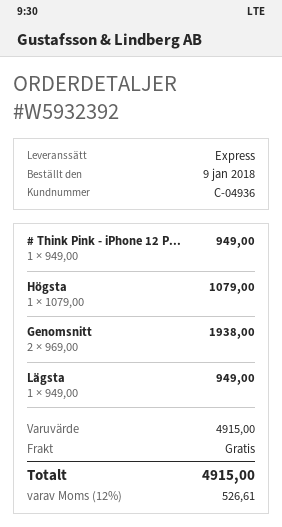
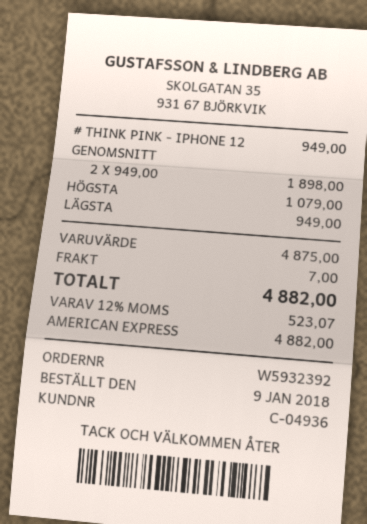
Genomsnitt: 2 x 969.00 = 1938.00 -> 2 x 949.00 = 1898.00
subtotal: 4915.00 -> 4875.00
shipping: 0.00 -> 7.00
tax: 12% = 526.61 -> 12% = 523.07
total: 4915.00 -> 4882.00

